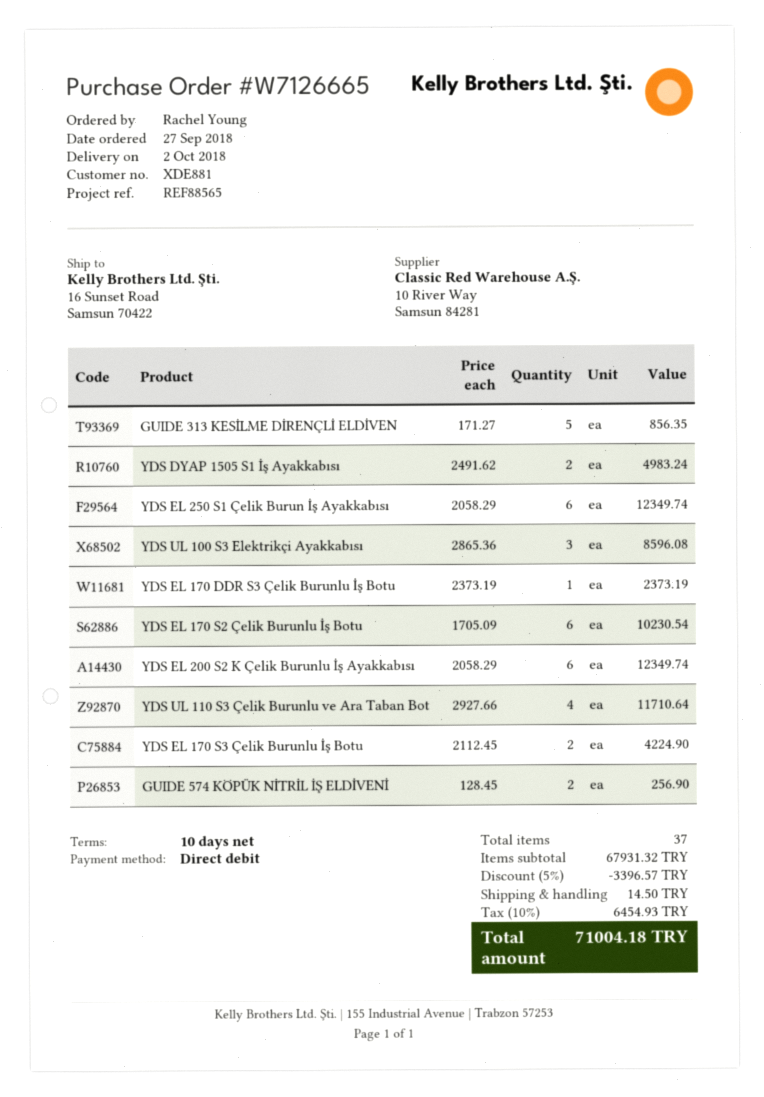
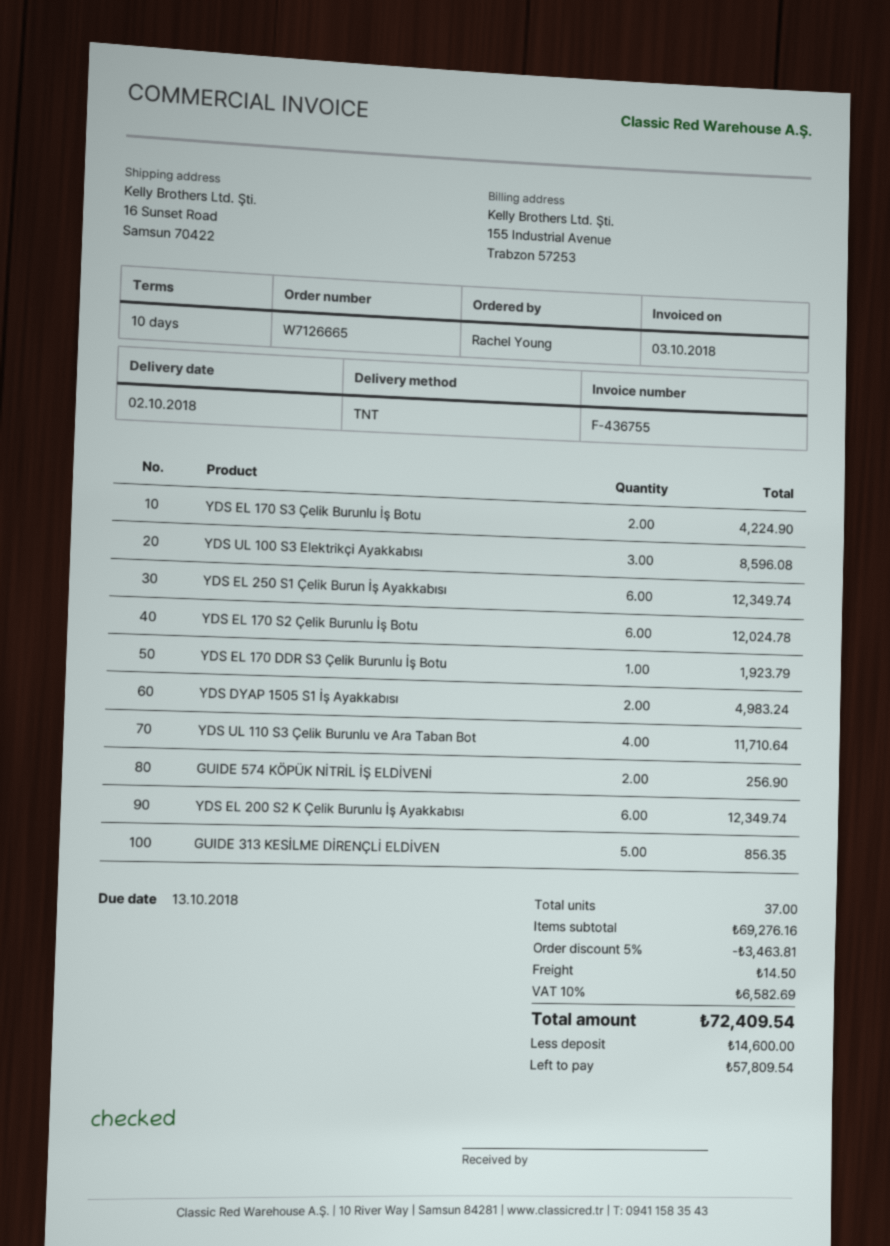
YDS EL 170 DDR S3 Çelik Burunlu İş Botu: 1 for 2373.19 -> 1 for 1923.79
YDS EL 170 S2 Çelik Burunlu İş Botu: 6 for 10230.54 -> 6 for 12024.78
subtotal: 67931.32 -> 69276.16
discount: 5% = 3396.57 -> 5% = 3463.81
tax: 10% = 6454.93 -> 10% = 6582.69
total: 71004.18 -> 72409.54

